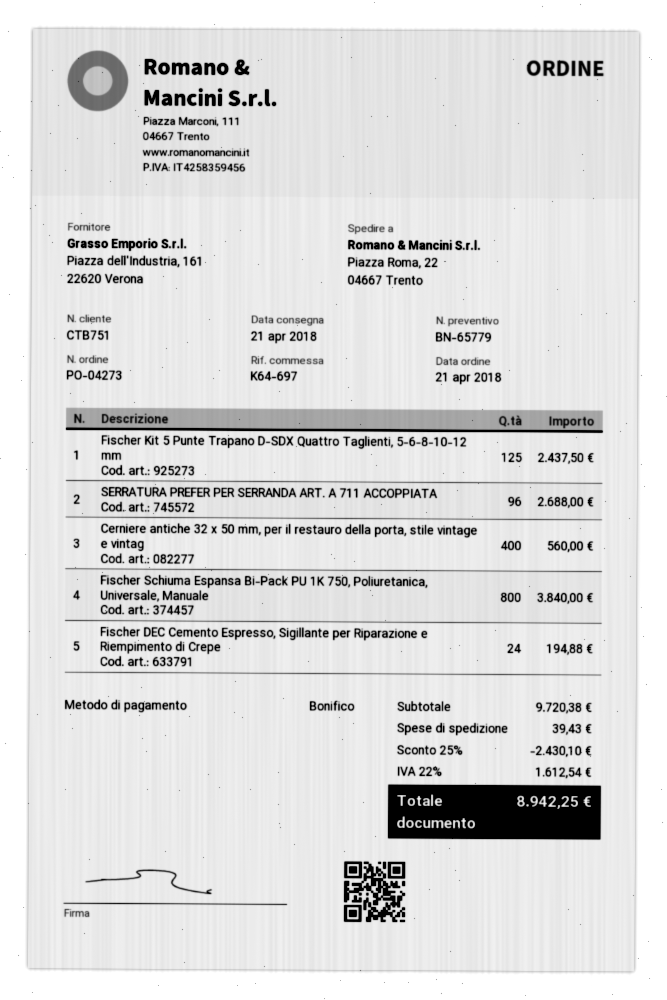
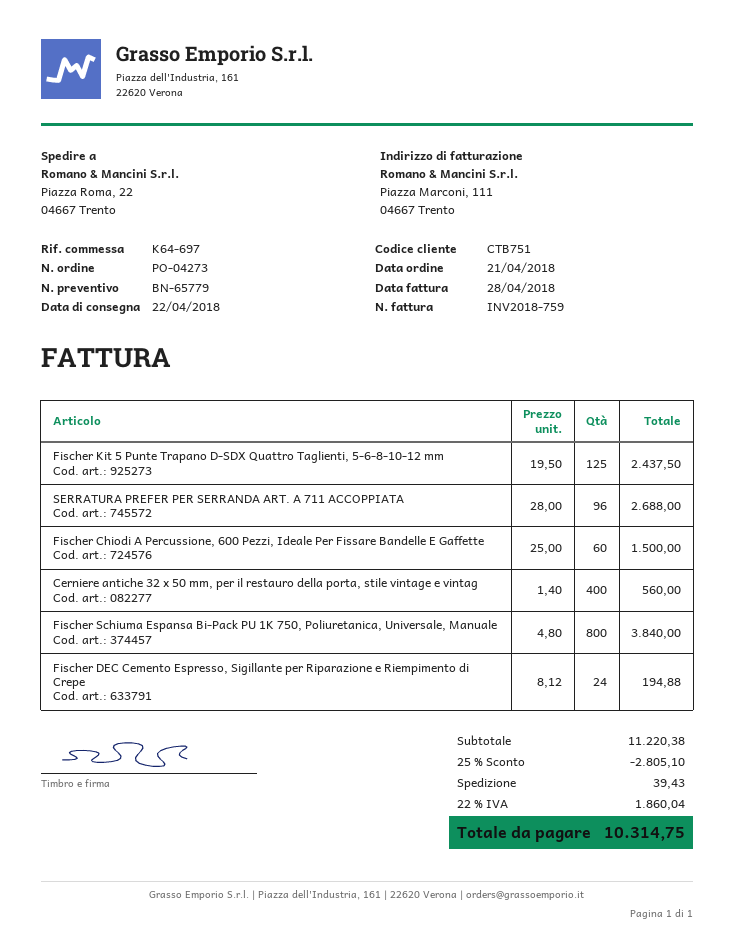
delivery date: 2018-04-21 -> 2018-04-22
Fischer Chiodi A Percussione, 600 Pezzi, Ideale Per Fissare Bandelle E Gaffette: none -> 60 for 1500.00
subtotal: 9720.38 -> 11220.38
discount: 25% = 2430.10 -> 25% = 2805.10
tax: 22% = 1612.54 -> 22% = 1860.04
total: 8942.25 -> 10314.75

